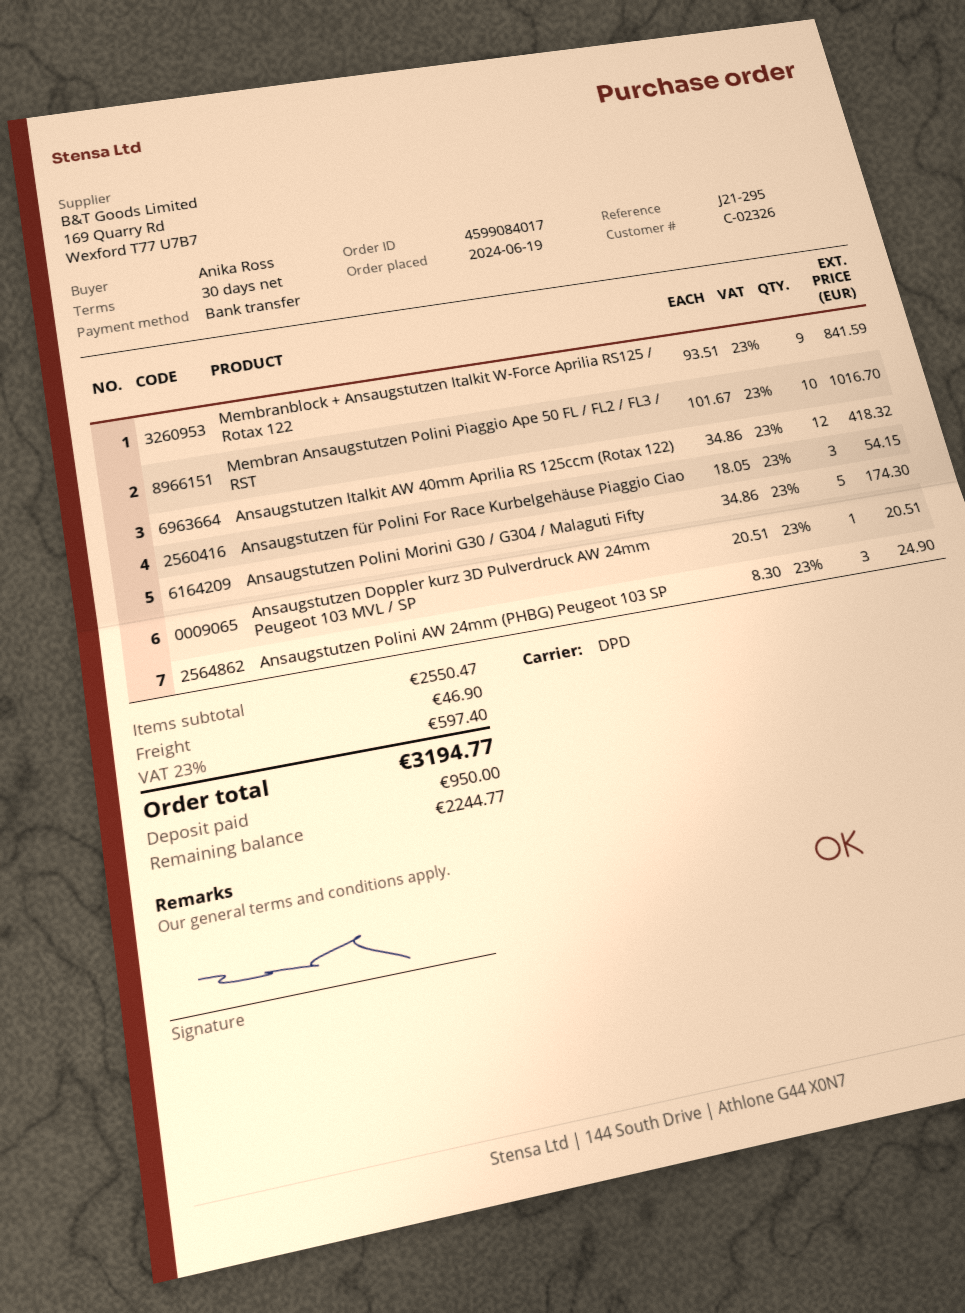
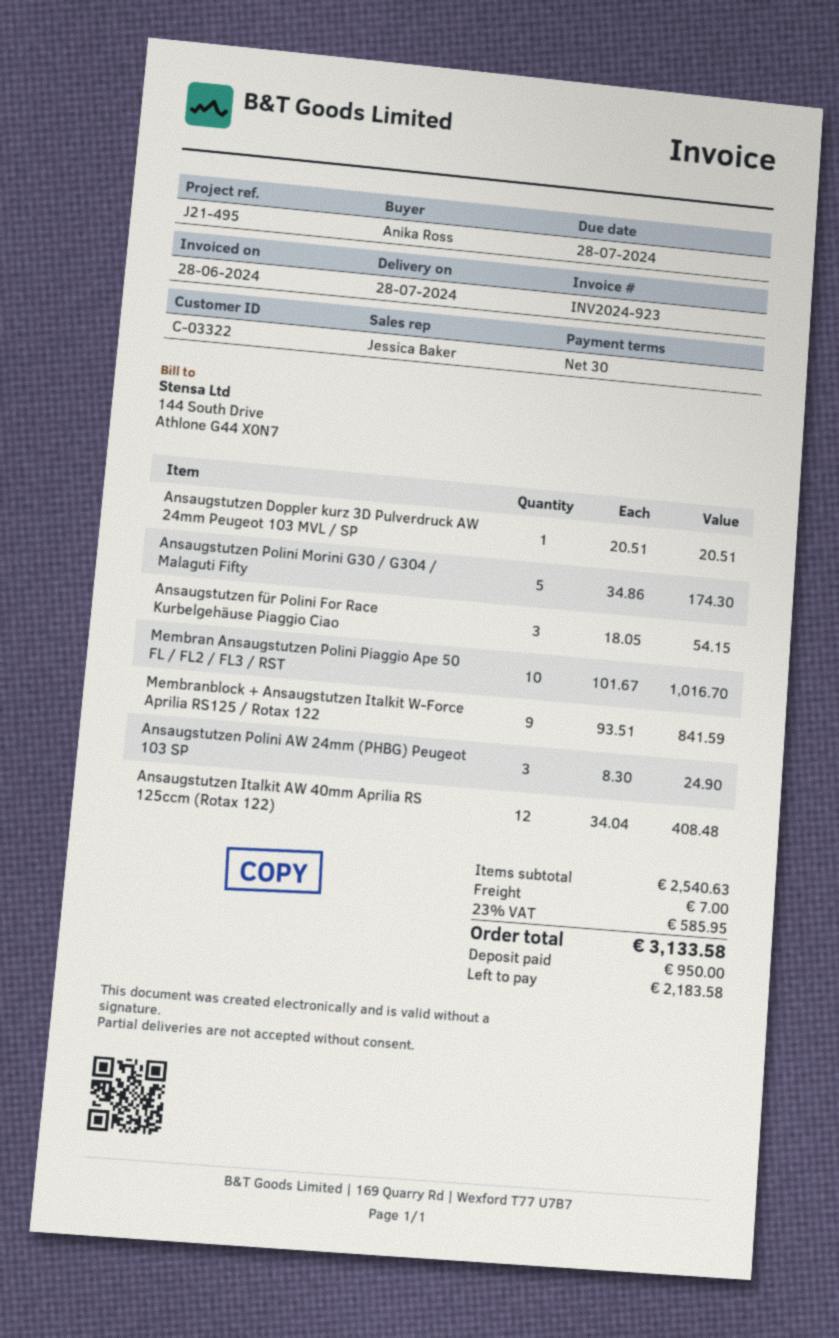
customer number: C-02326 -> C-03322
reference: J21-295 -> J21-495
Ansaugstutzen Italkit AW 40mm Aprilia RS 125ccm (Rotax 122): 12 x 34.86 = 418.32 -> 12 x 34.04 = 408.48
subtotal: 2550.47 -> 2540.63
shipping: 46.90 -> 7.00
tax: 23% = 597.40 -> 23% = 585.95
total: 3194.77 -> 3133.58
balance: 2244.77 -> 2183.58

